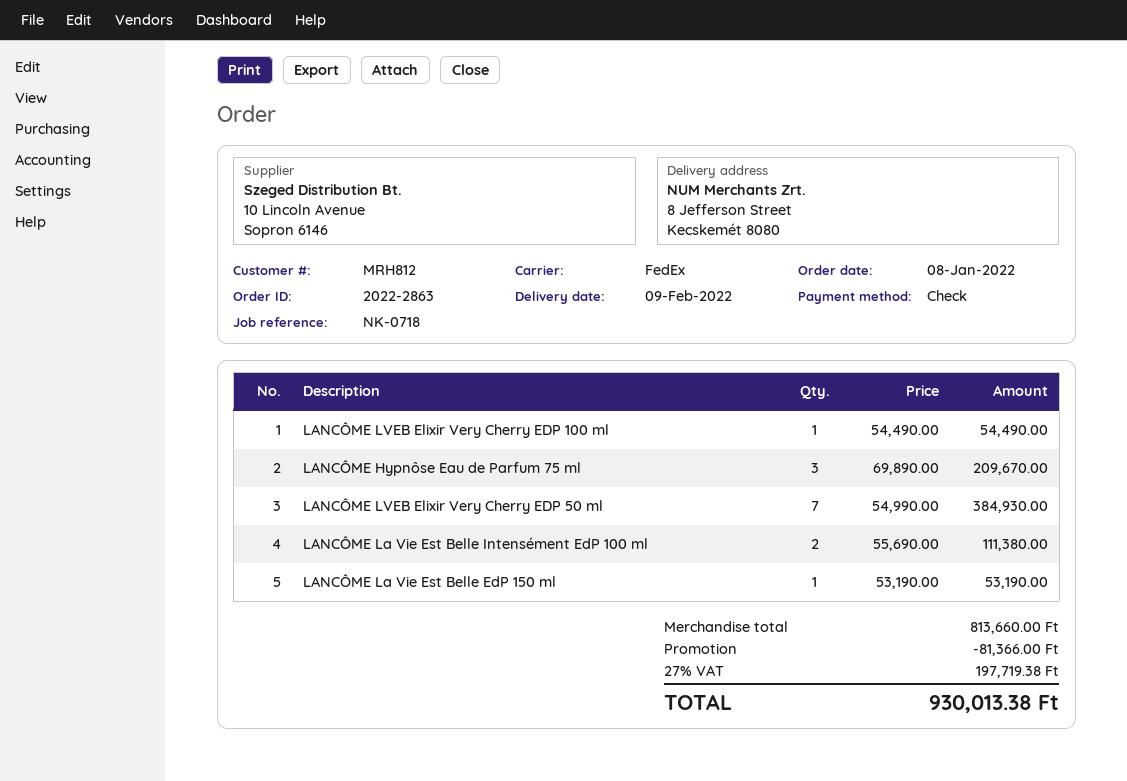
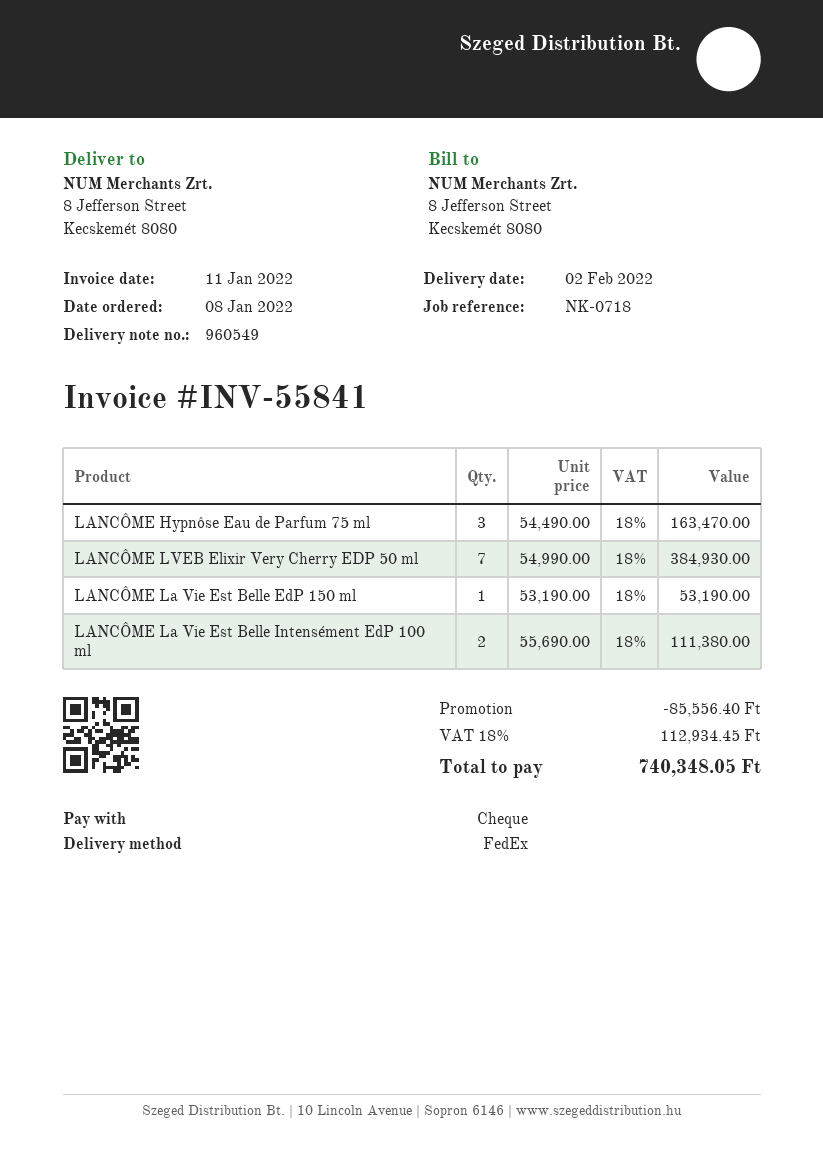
delivery date: 2022-02-09 -> 2022-02-02
LANCÔME LVEB Elixir Very Cherry EDP 100 ml: 1 x 54490.00 = 54490.00 -> none
LANCÔME Hypnôse Eau de Parfum 75 ml: 3 x 69890.00 = 209670.00 -> 3 x 54490.00 = 163470.00
discount: 81366.00 -> 85556.40
tax: 27% = 197719.38 -> 18% = 112934.45
total: 930013.38 -> 740348.05

